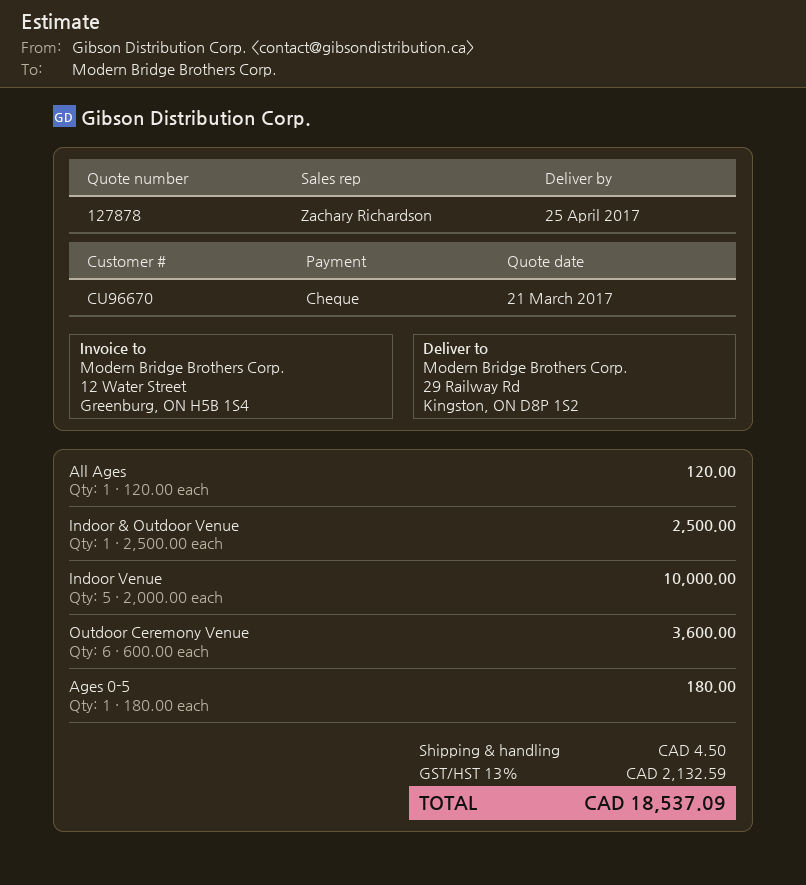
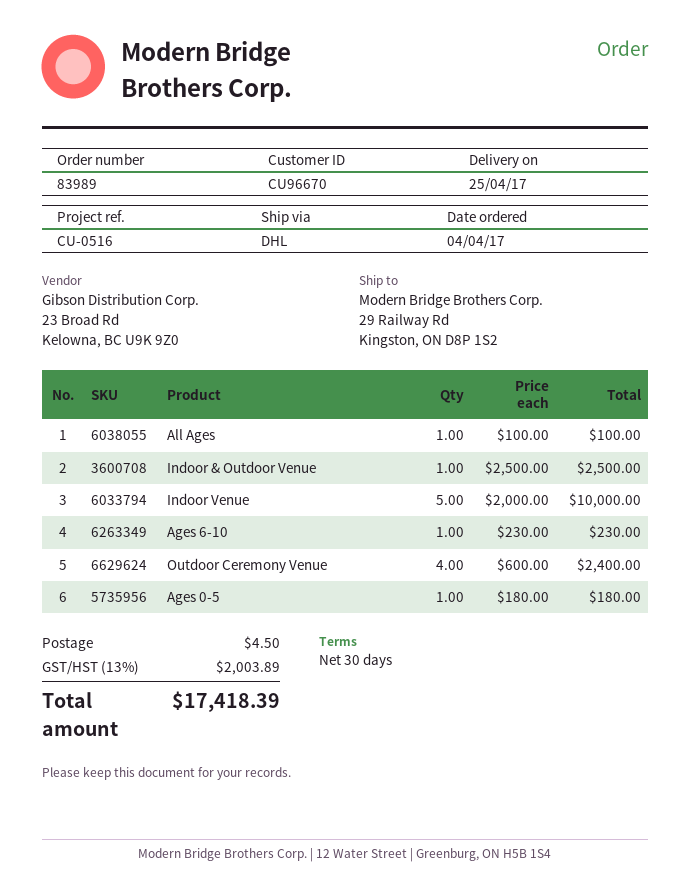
All Ages: 1 x 120.00 = 120.00 -> 1 x 100.00 = 100.00
Outdoor Ceremony Venue: 6 x 600.00 = 3600.00 -> 4 x 600.00 = 2400.00
Ages 6-10: none -> 1 x 230.00 = 230.00
tax: 13% = 2132.59 -> 13% = 2003.89
total: 18537.09 -> 17418.39

